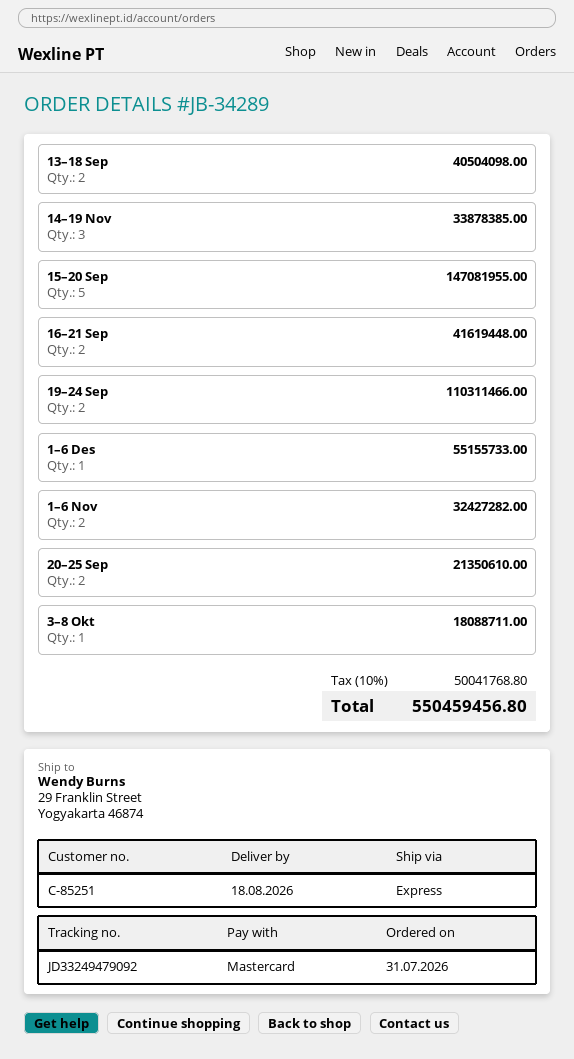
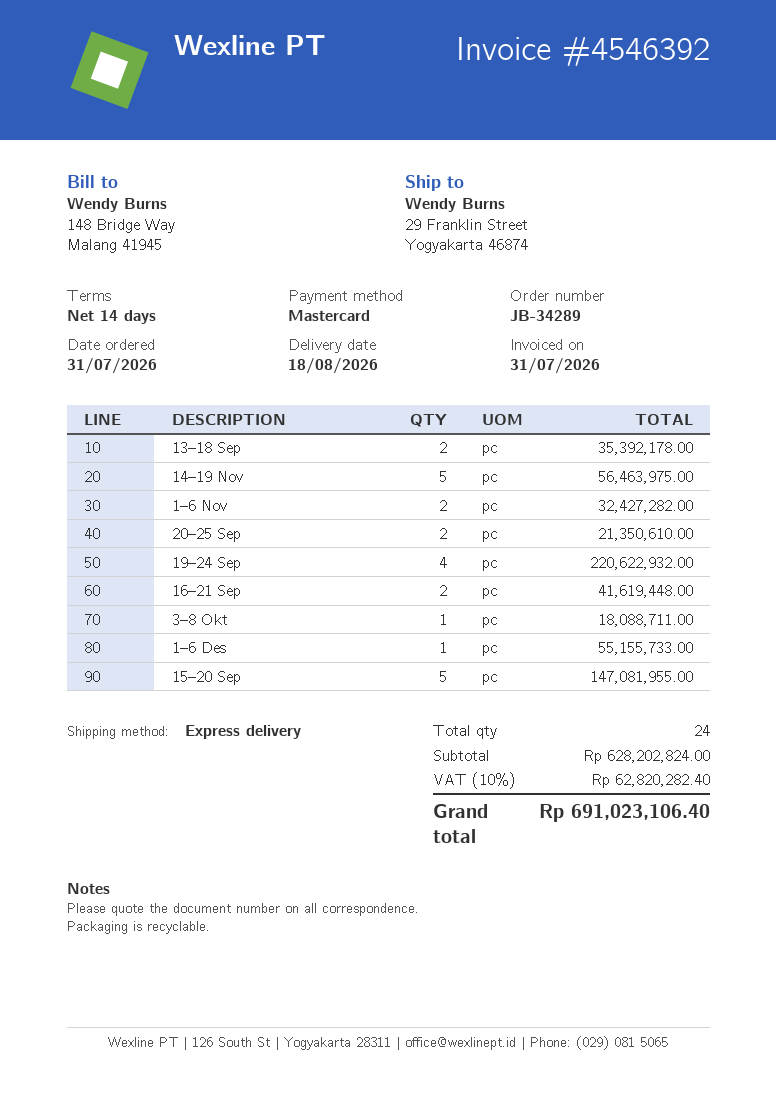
13–18 Sep: 2 for 40504098.00 -> 2 for 35392178.00
14–19 Nov: 3 for 33878385.00 -> 5 for 56463975.00
19–24 Sep: 2 for 110311466.00 -> 4 for 220622932.00
tax: 10% = 50041768.80 -> 10% = 62820282.40
total: 550459456.80 -> 691023106.40

